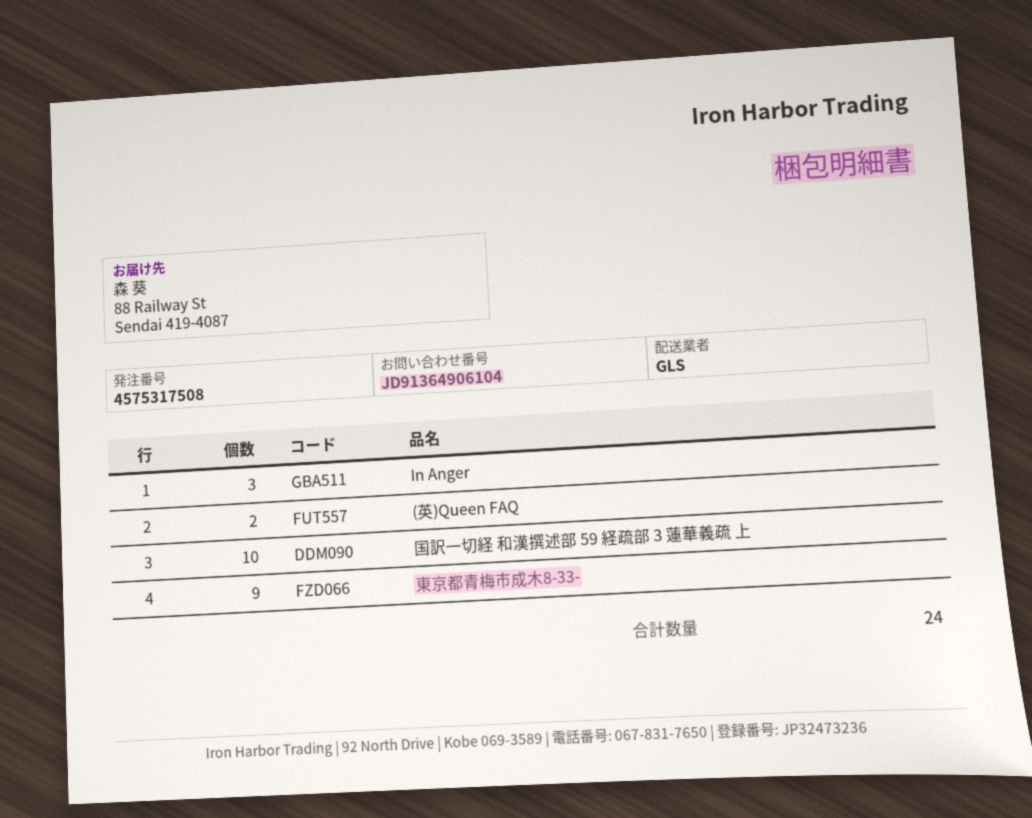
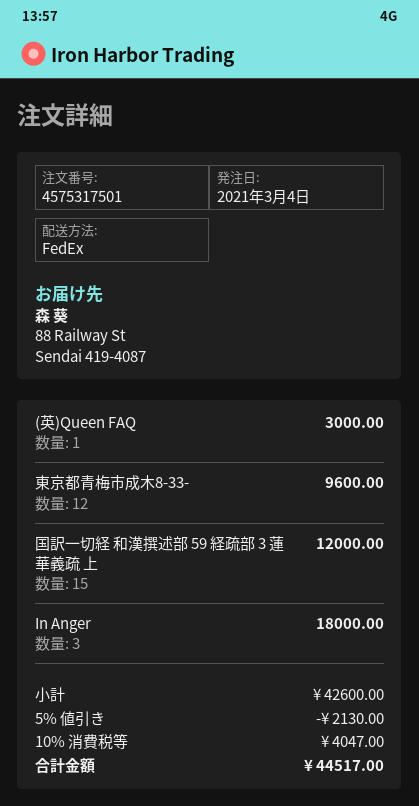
order number: 4575317508 -> 4575317501
shipping method: GLS -> FedEx
(英)Queen FAQ: 2 -> 1
国訳一切経 和漢撰述部 59 経疏部 3 蓮華義疏 上: 10 -> 15
東京都青梅市成木8-33-: 9 -> 12

